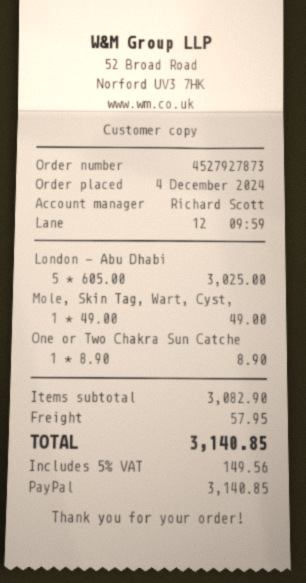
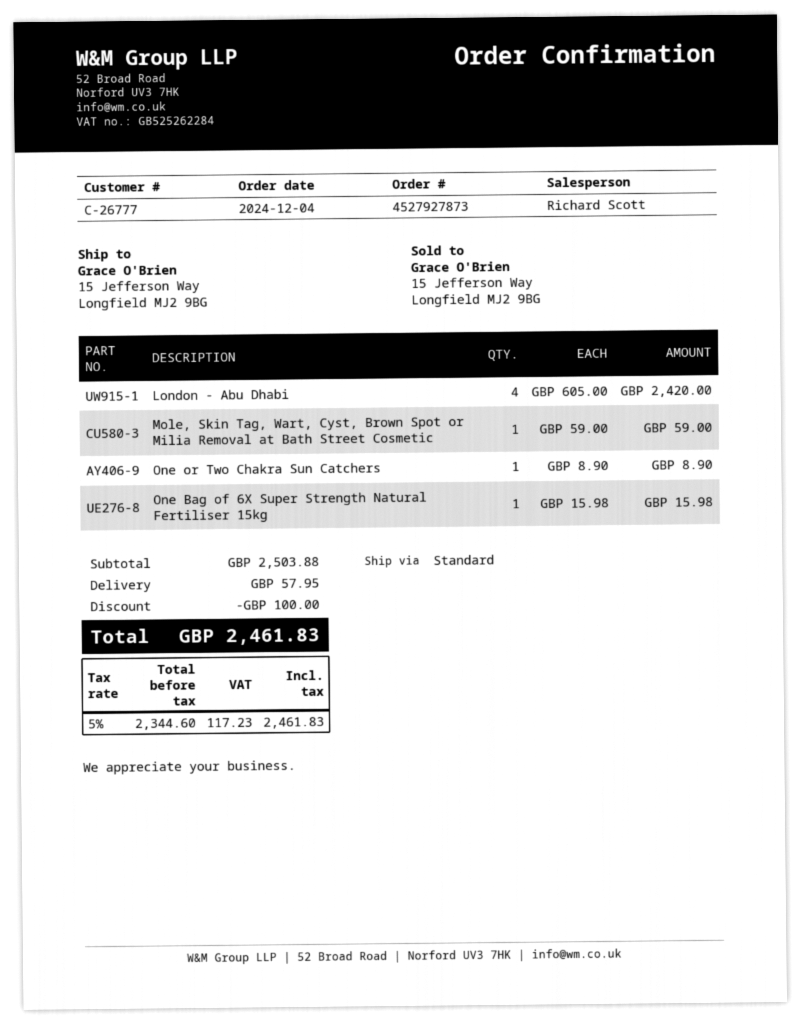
London - Abu Dhabi: 5 x 605.00 = 3025.00 -> 4 x 605.00 = 2420.00
Mole, Skin Tag, Wart, Cyst,: 1 x 49.00 = 49.00 -> 1 x 59.00 = 59.00
One Bag of 6X Super Strength Natural Fertiliser 15kg: none -> 1 x 15.98 = 15.98
subtotal: 3082.90 -> 2503.88
discount: none -> 100.00
tax: 5% = 149.56 -> 5% = 117.23
total: 3140.85 -> 2461.83

